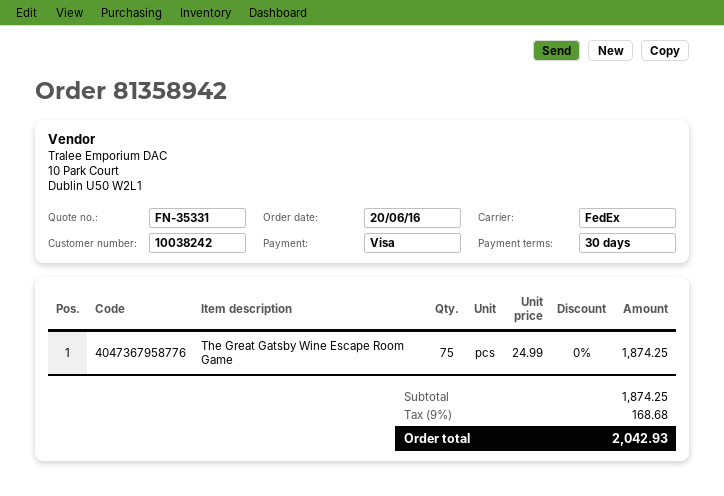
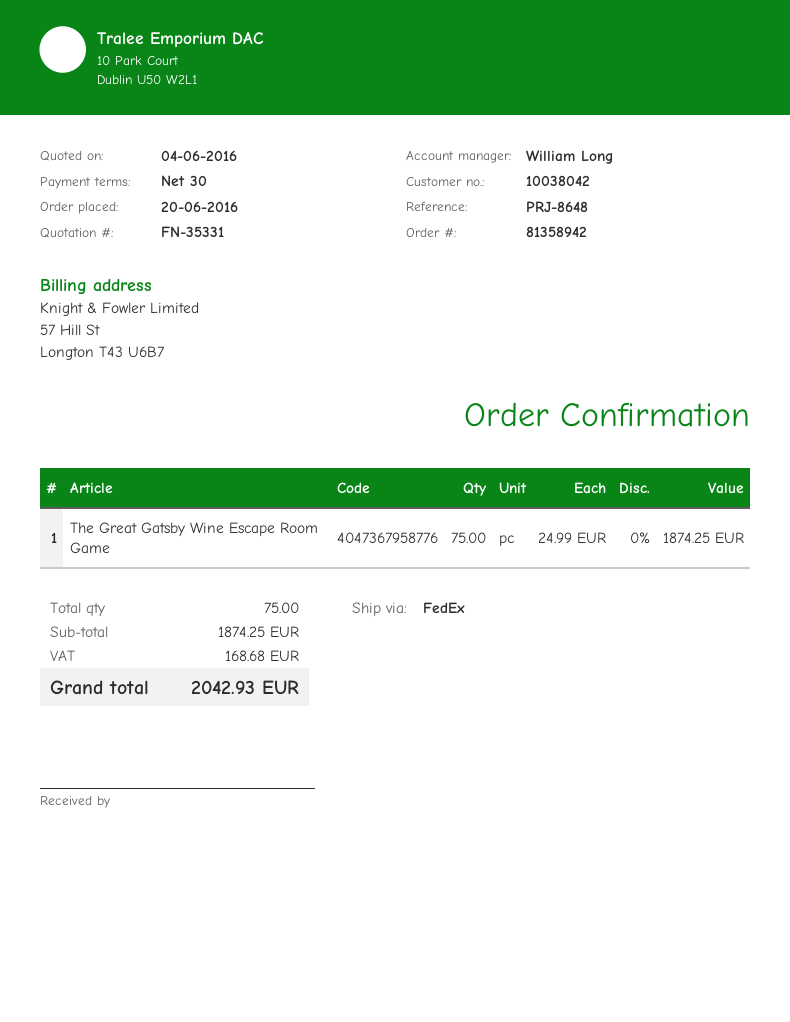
customer number: 10038242 -> 10038042

